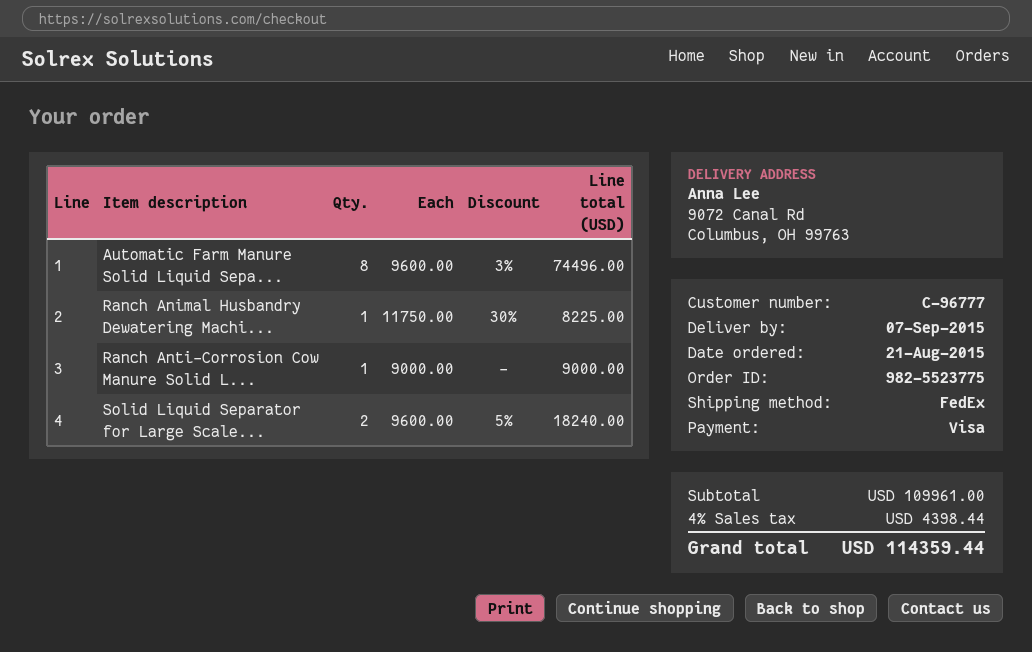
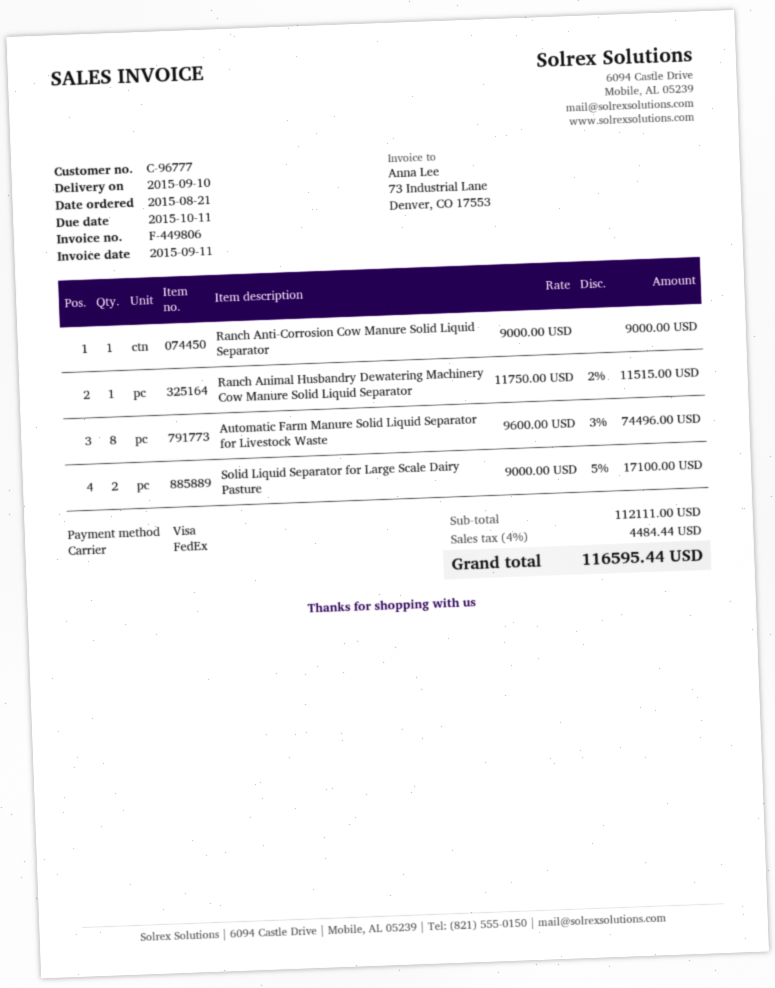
delivery date: 2015-09-07 -> 2015-09-10
Ranch Animal Husbandry Dewatering Machi...: 1 x 11750.00 - 30% = 8225.00 -> 1 x 11750.00 - 2% = 11515.00
Solid Liquid Separator for Large Scale...: 2 x 9600.00 - 5% = 18240.00 -> 2 x 9000.00 - 5% = 17100.00
subtotal: 109961.00 -> 112111.00
tax: 4% = 4398.44 -> 4% = 4484.44
total: 114359.44 -> 116595.44

